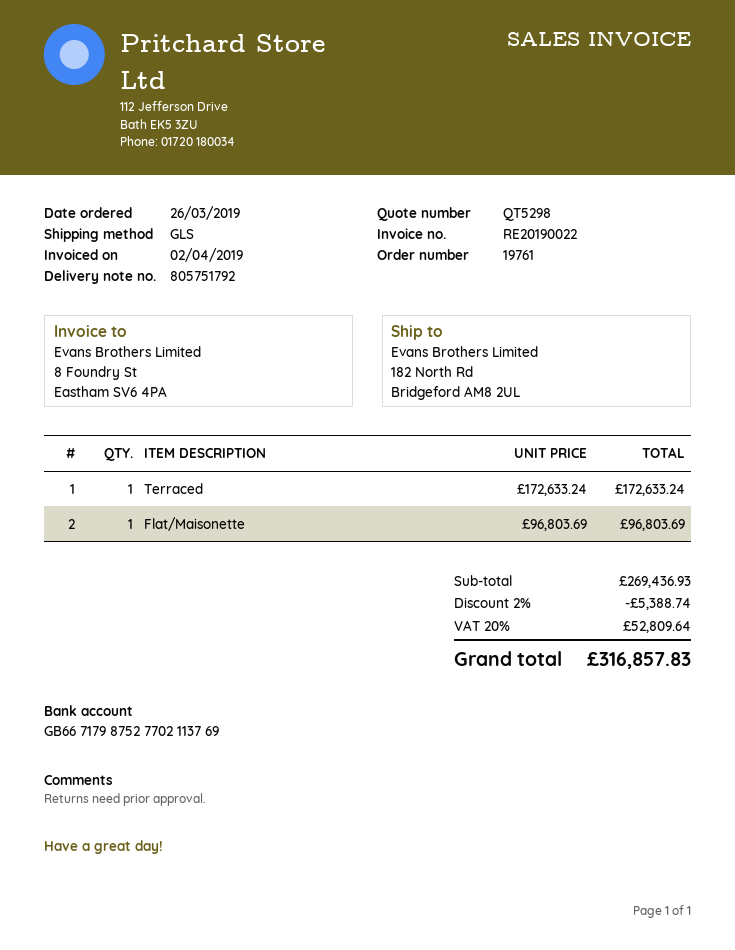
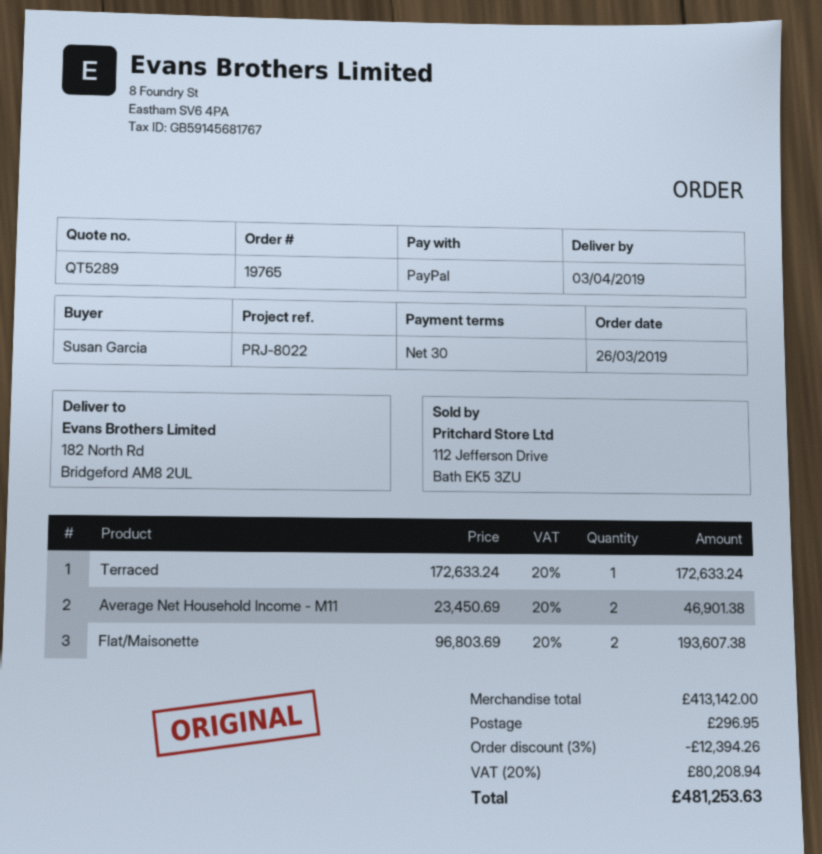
quote number: QT5298 -> QT5289
order number: 19761 -> 19765
Flat/Maisonette: 1 x 96803.69 = 96803.69 -> 2 x 96803.69 = 193607.38
Average Net Household Income - M11: none -> 2 x 23450.69 = 46901.38
subtotal: 269436.93 -> 413142.00
discount: 2% = 5388.74 -> 3% = 12394.26
shipping: none -> 296.95
tax: 20% = 52809.64 -> 20% = 80208.94
total: 316857.83 -> 481253.63

